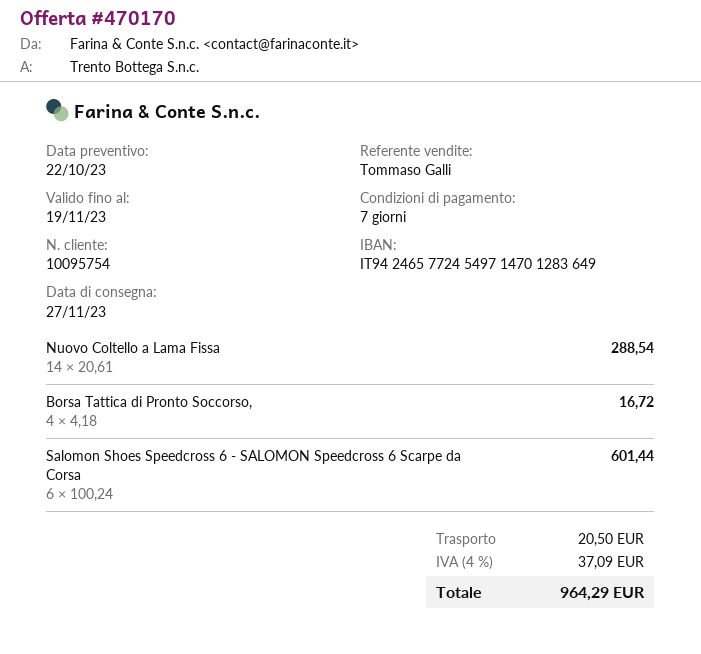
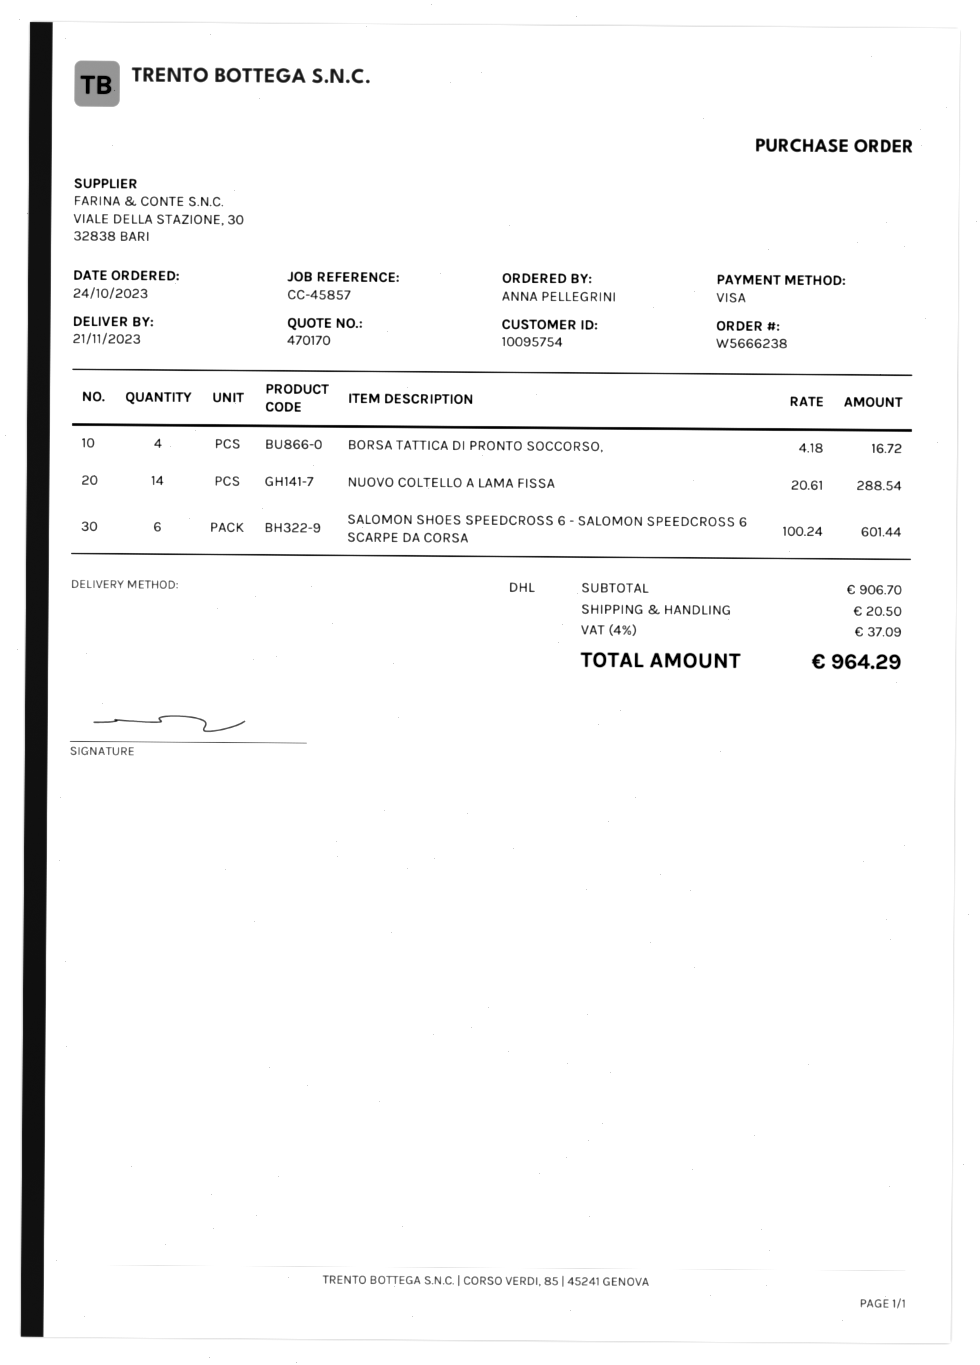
delivery date: 2023-11-27 -> 2023-11-21

